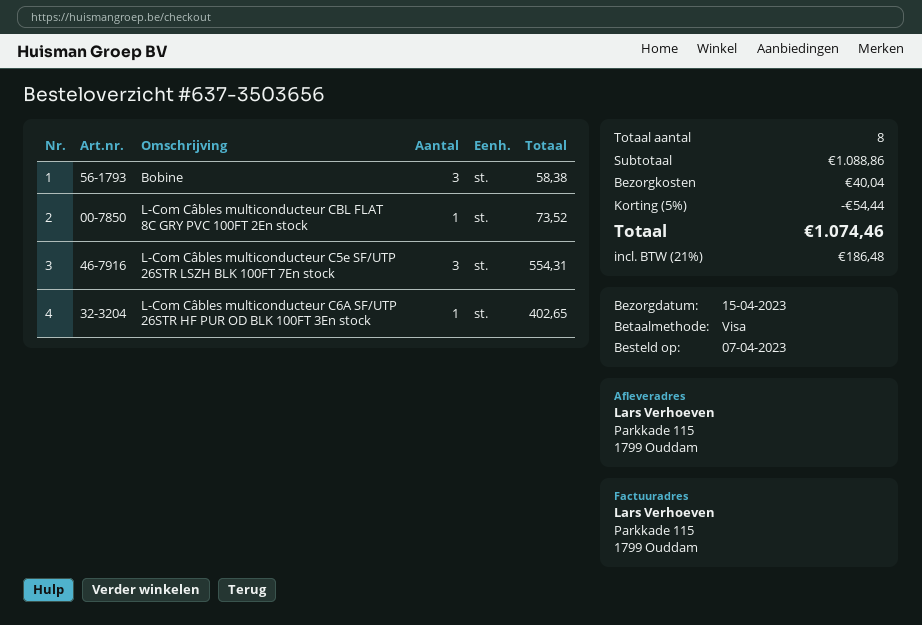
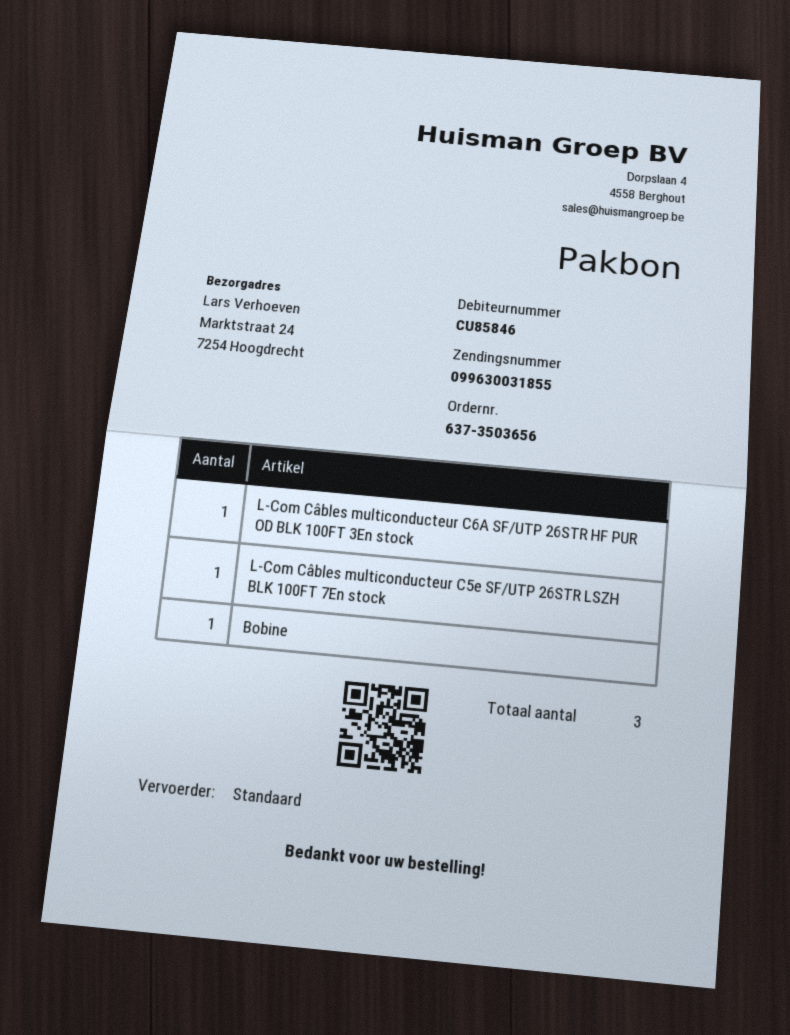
ship to: Parkkade 115, 1799 Ouddam -> Marktstraat 24, 7254 Hoogdrecht
Bobine: 3 -> 1
L-Com Câbles multiconducteur CBL FLAT 8C GRY PVC 100FT 2En stock: 1 -> none
L-Com Câbles multiconducteur C5e SF/UTP 26STR LSZH BLK 100FT 7En stock: 3 -> 1
total quantity: 8 -> 3

